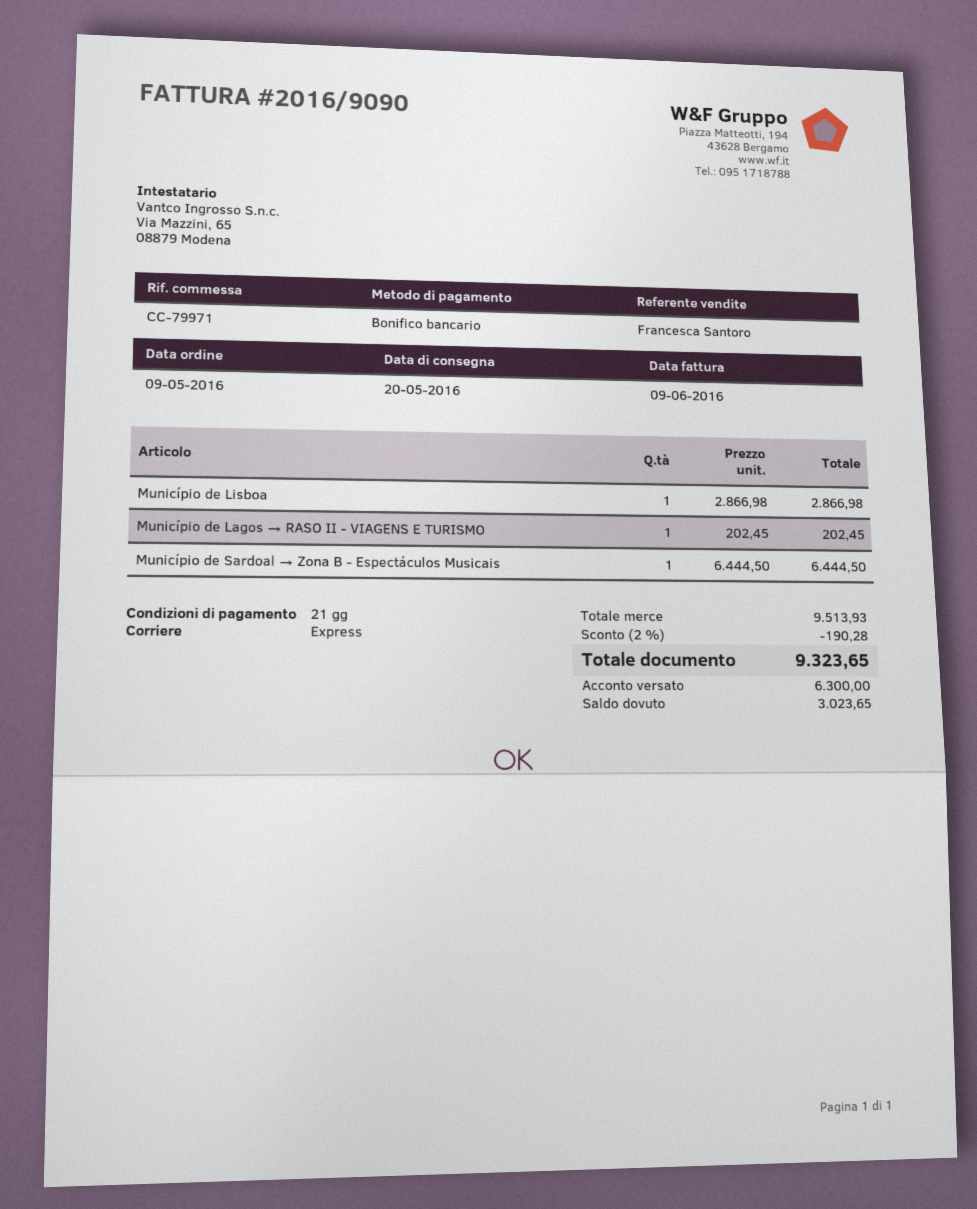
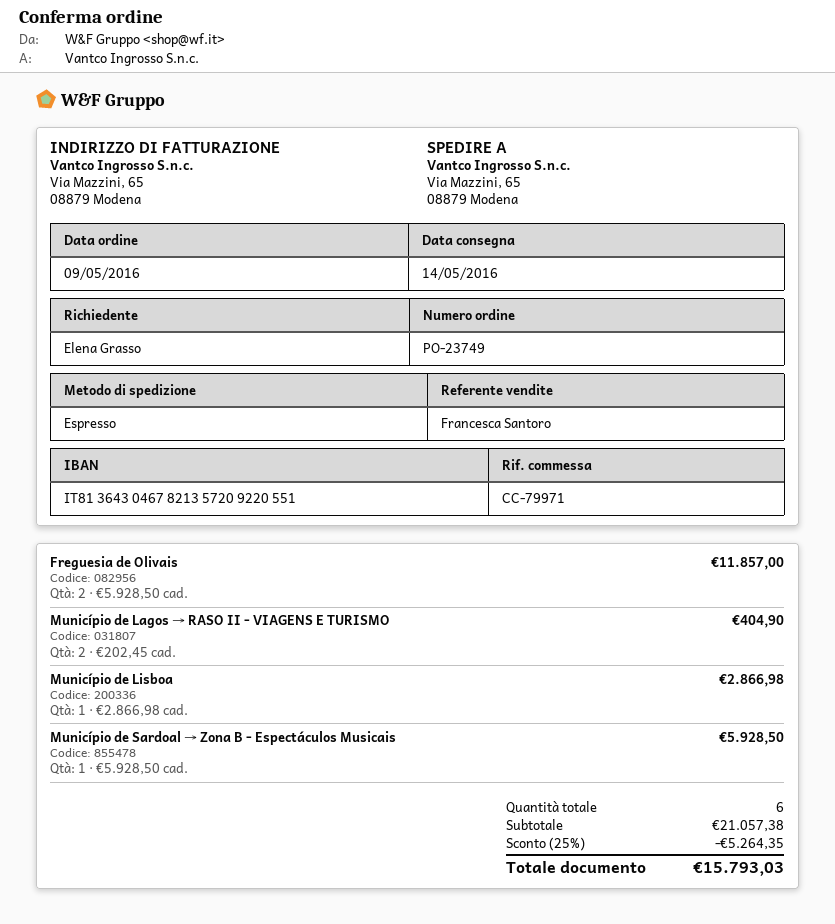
delivery date: 2016-05-20 -> 2016-05-14
Município de Lagos → RASO II - VIAGENS E TURISMO: 1 x 202.45 = 202.45 -> 2 x 202.45 = 404.90
Município de Sardoal → Zona B - Espectáculos Musicais: 1 x 6444.50 = 6444.50 -> 1 x 5928.50 = 5928.50
Freguesia de Olivais: none -> 2 x 5928.50 = 11857.00
subtotal: 9513.93 -> 21057.38
discount: 2% = 190.28 -> 25% = 5264.35
total: 9323.65 -> 15793.03

